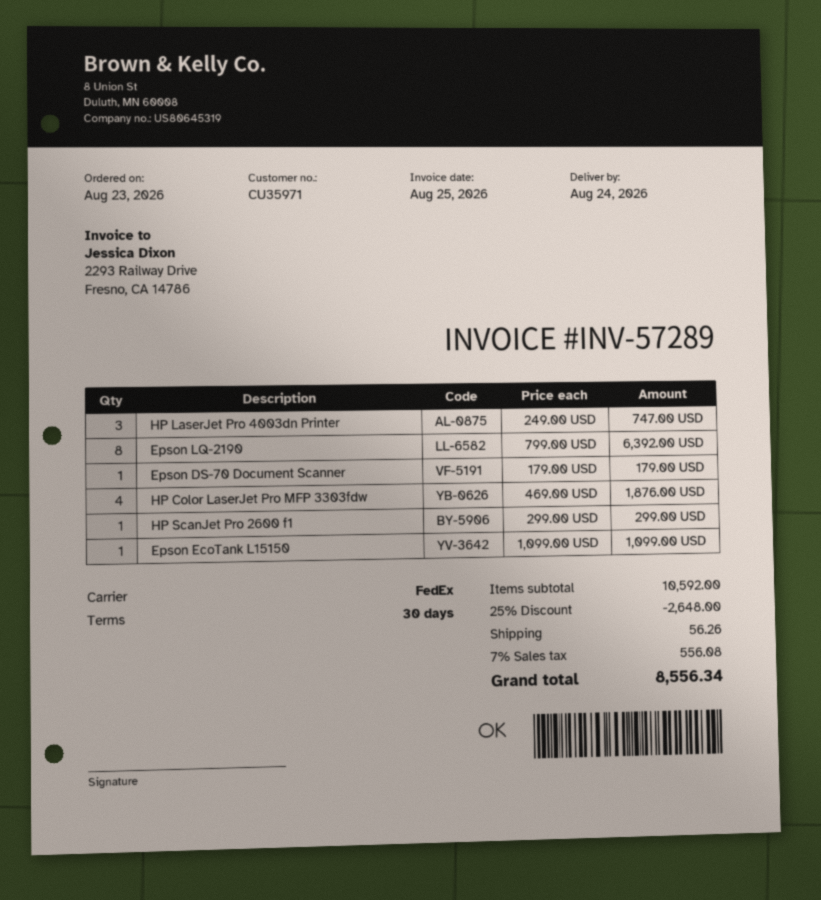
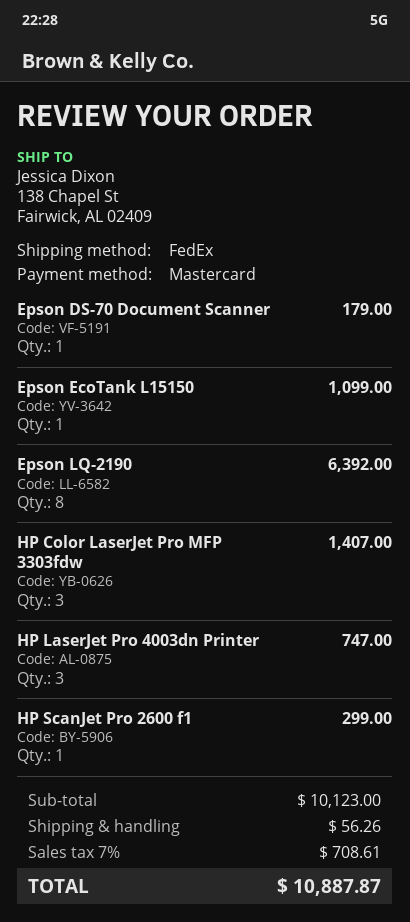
HP Color LaserJet Pro MFP 3303fdw: 4 for 1876.00 -> 3 for 1407.00
subtotal: 10592.00 -> 10123.00
discount: 25% = 2648.00 -> none
tax: 7% = 556.08 -> 7% = 708.61
total: 8556.34 -> 10887.87

